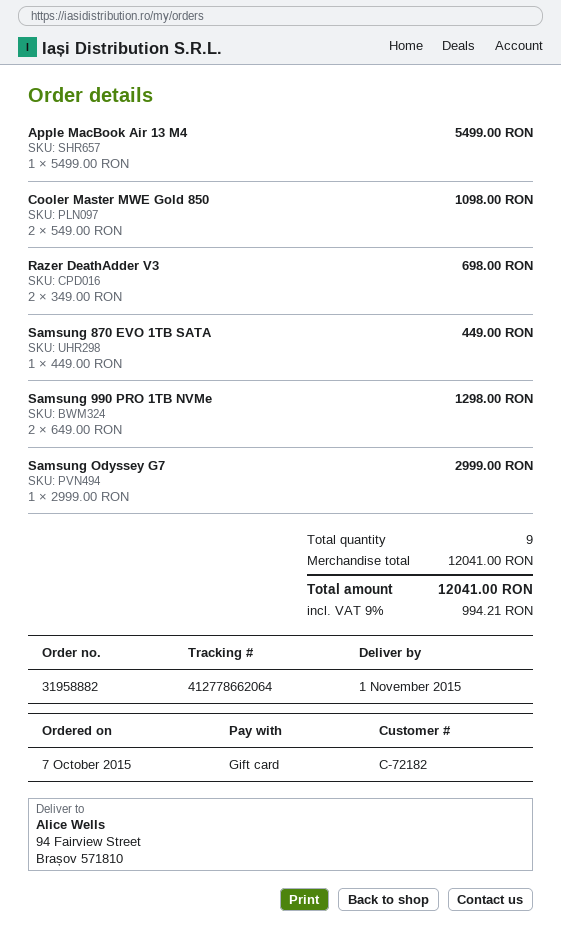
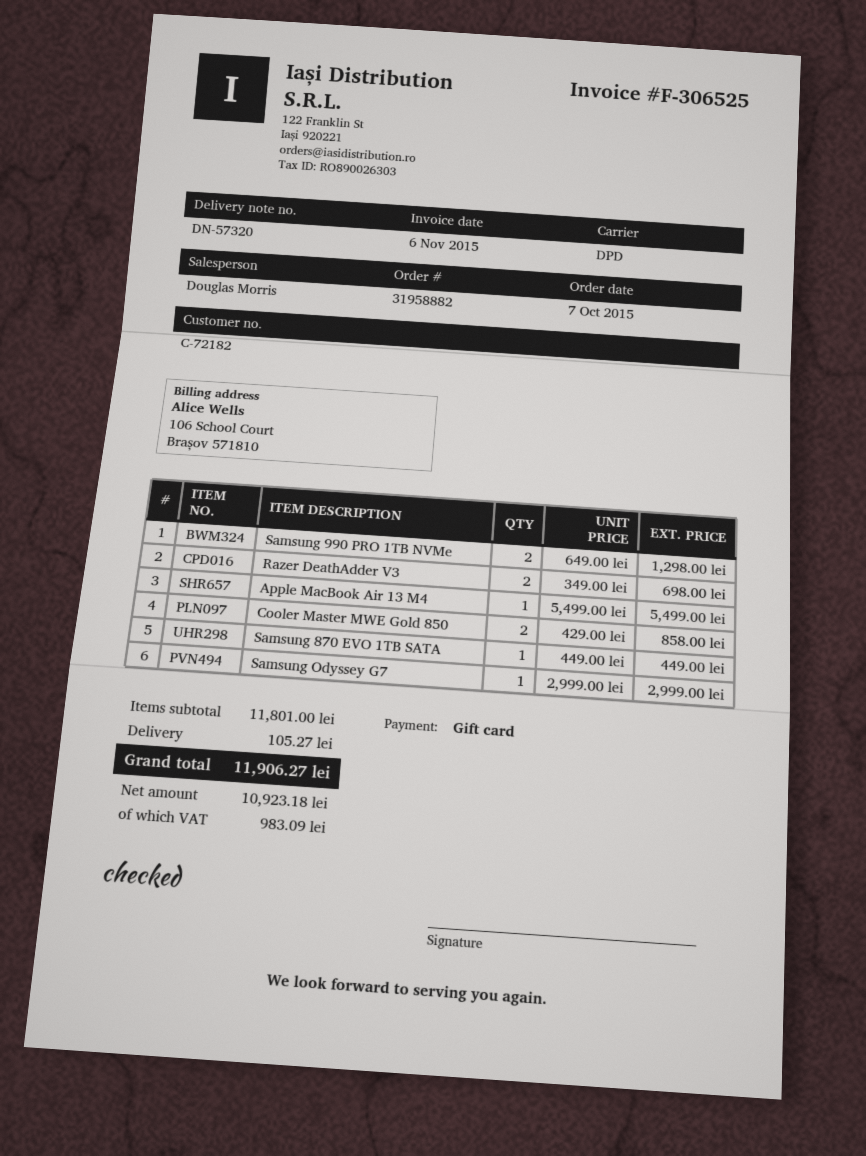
Cooler Master MWE Gold 850: 2 x 549.00 = 1098.00 -> 2 x 429.00 = 858.00
subtotal: 12041.00 -> 11801.00
shipping: none -> 105.27
tax: 994.21 -> 983.09
total: 12041.00 -> 11906.27

